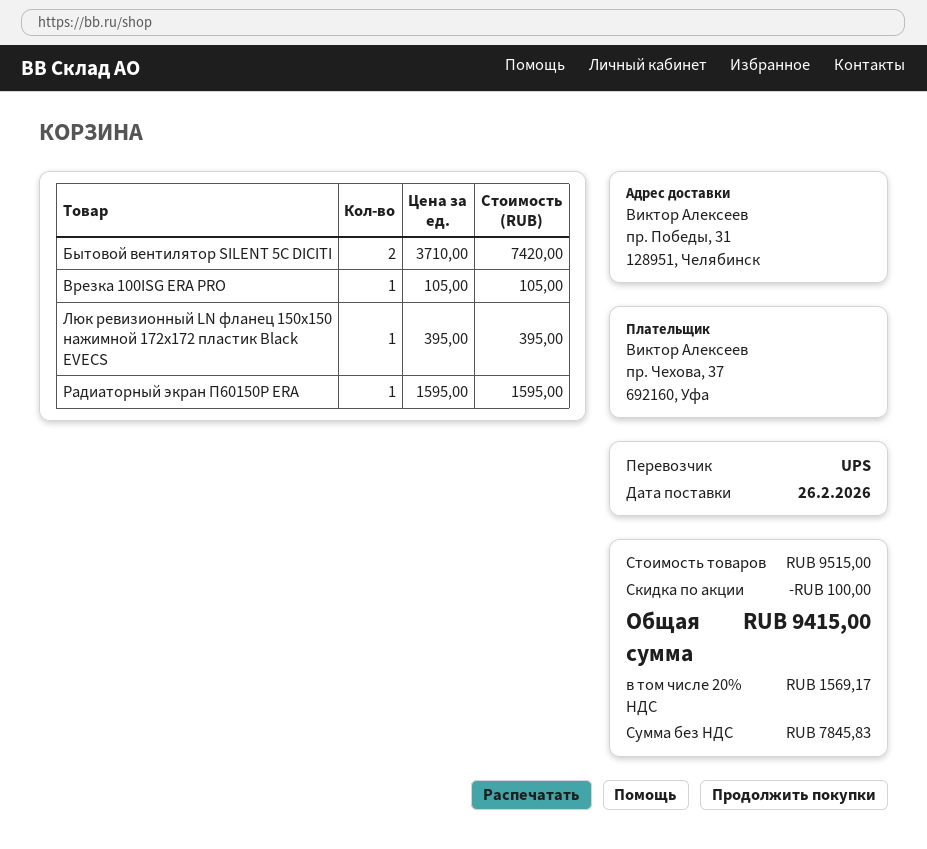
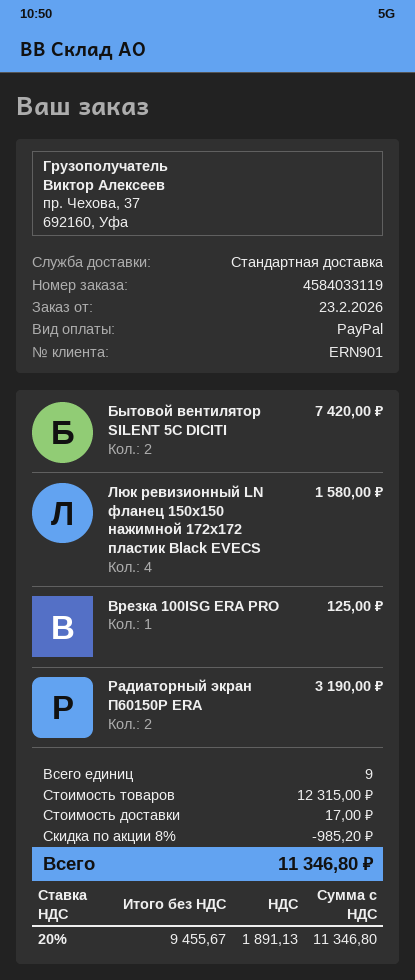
shipping method: UPS -> standard
ship to: пр. Победы, 31, 128951, Челябинск -> пр. Чехова, 37, 692160, Уфа
Врезка 100ISG ERA PRO: 1 for 105.00 -> 1 for 125.00
Люк ревизионный LN фланец 150х150 нажимной 172х172 пластик Black EVECS: 1 for 395.00 -> 4 for 1580.00
Радиаторный экран П60150Р ERA: 1 for 1595.00 -> 2 for 3190.00
subtotal: 9515.00 -> 12315.00
discount: 100.00 -> 985.20
shipping: none -> 17.00
net: 7845.83 -> 9455.67
tax: 20% = 1569.17 -> 20% = 1891.13
total: 9415.00 -> 11346.80

